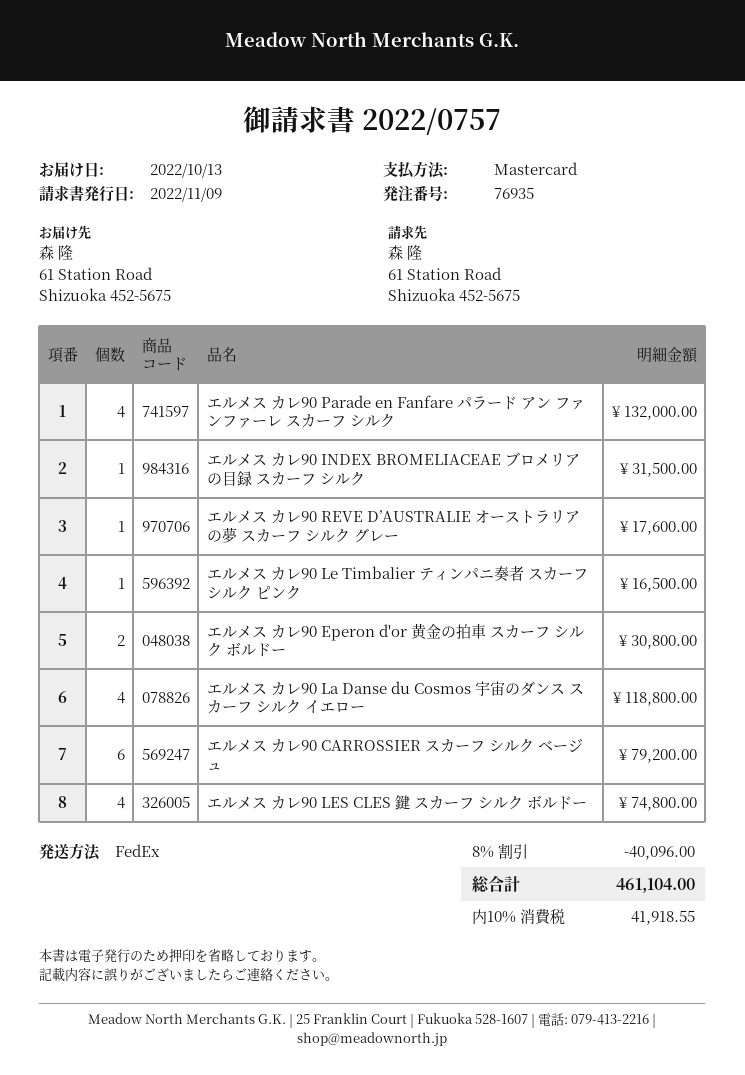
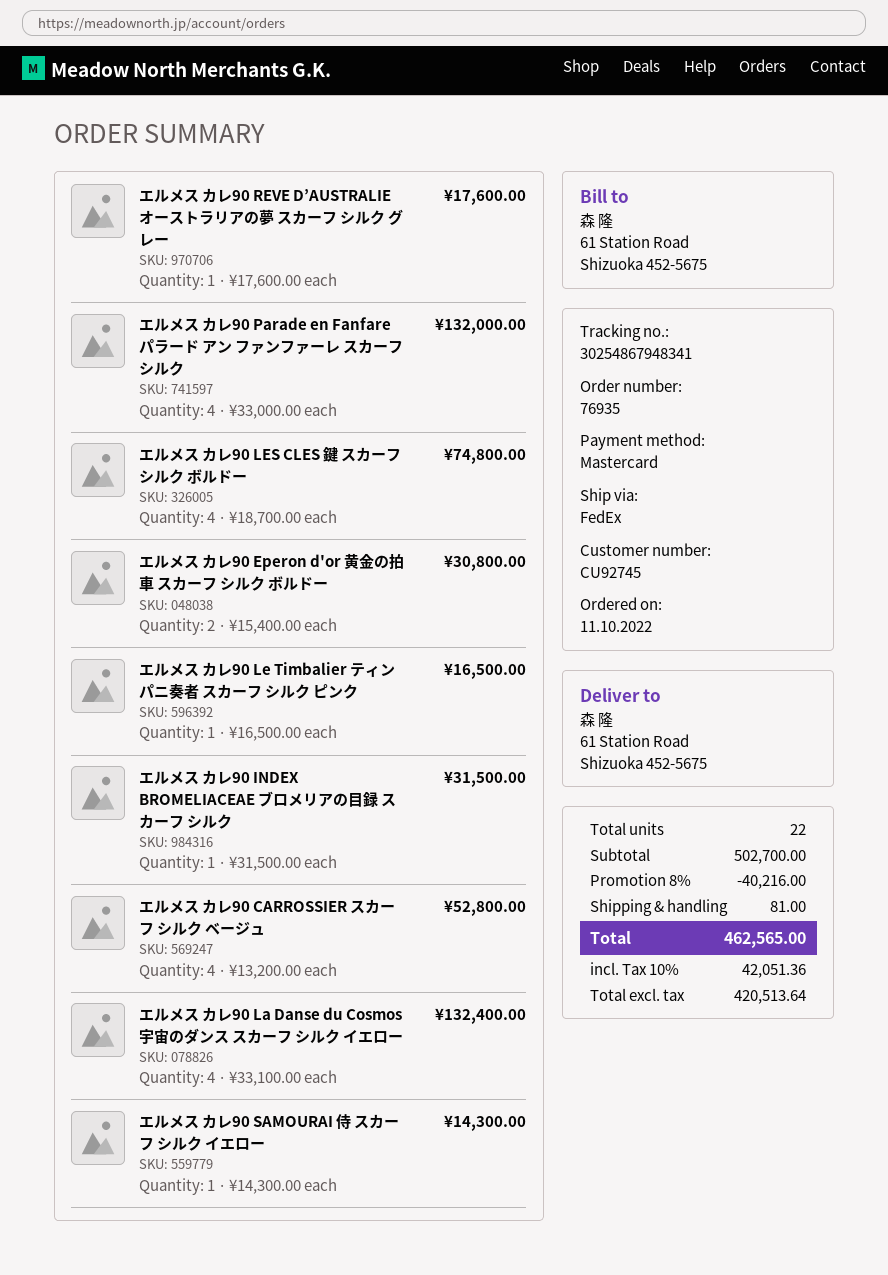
エルメス カレ90 La Danse du Cosmos 宇宙のダンス スカーフ シルク イエロー: 4 for 118800.00 -> 4 for 132400.00
エルメス カレ90 CARROSSIER スカーフ シルク ベージュ: 6 for 79200.00 -> 4 for 52800.00
エルメス カレ90 SAMOURAI 侍 スカーフ シルク イエロー: none -> 1 for 14300.00
discount: 8% = 40096.00 -> 8% = 40216.00
shipping: none -> 81.00
tax: 10% = 41918.55 -> 10% = 42051.36
total: 461104.00 -> 462565.00

